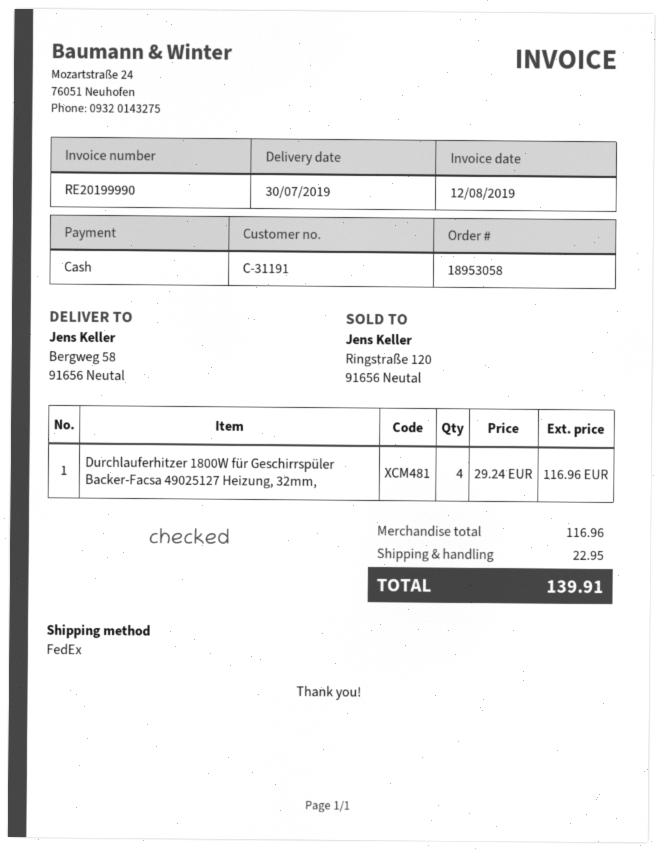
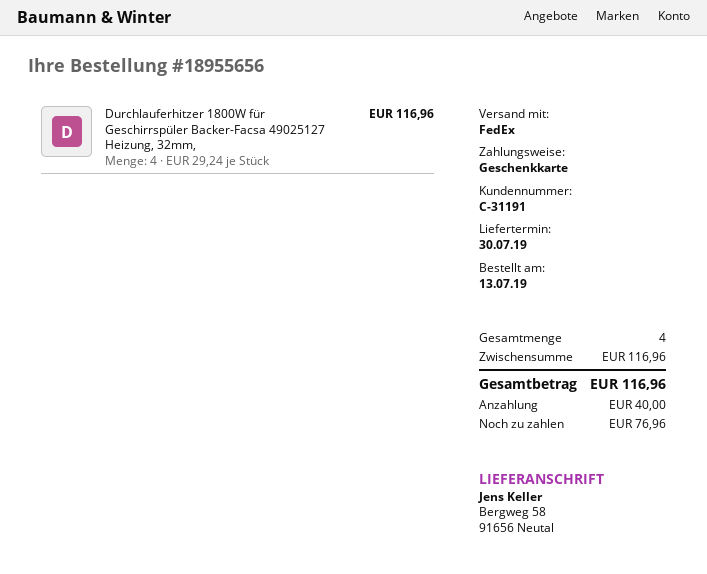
order number: 18953058 -> 18955656
payment method: cash -> gift card
shipping: 22.95 -> none
total: 139.91 -> 116.96

